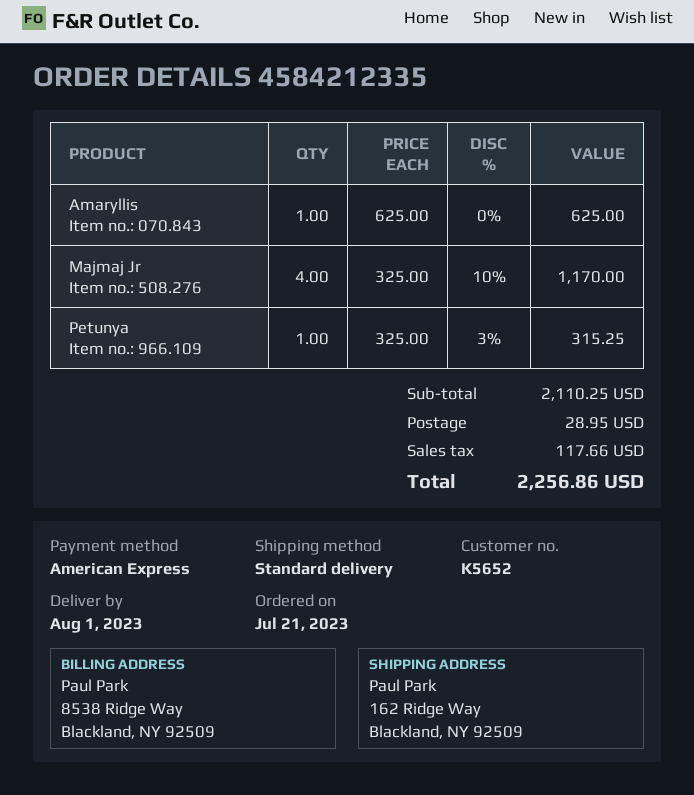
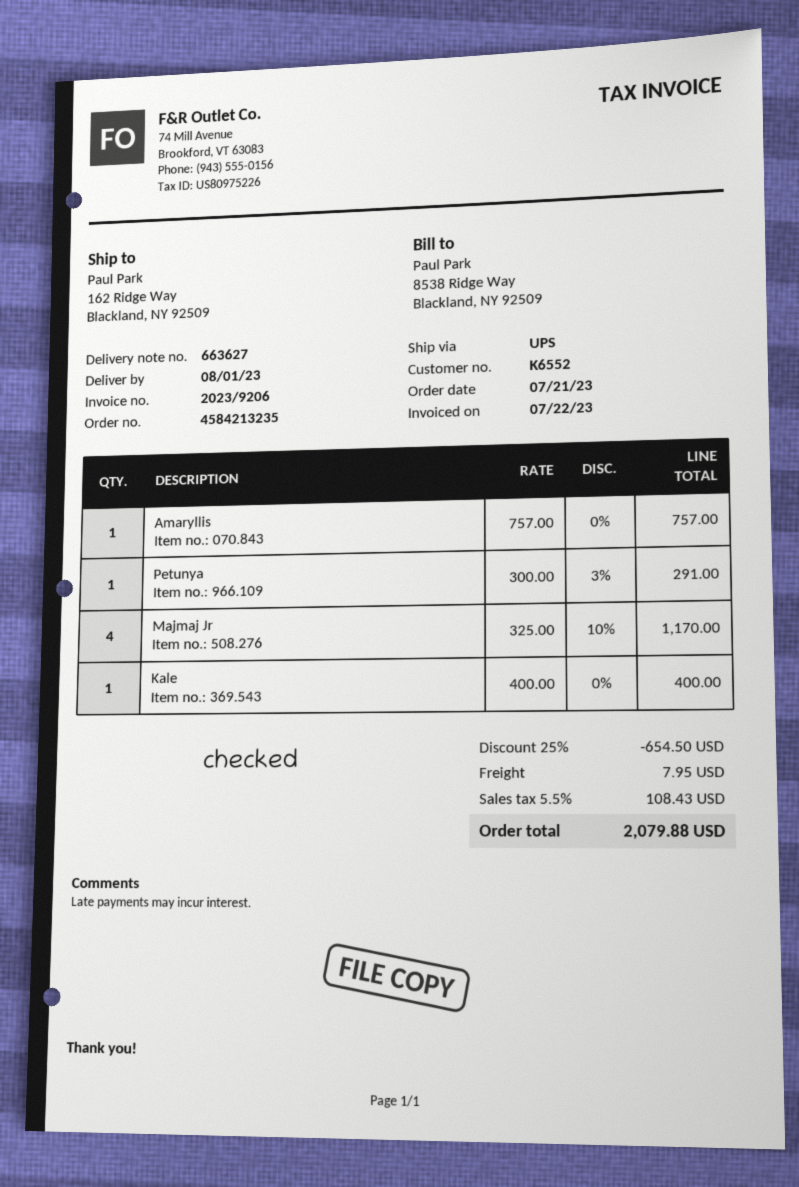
order number: 4584212335 -> 4584213235
customer number: K5652 -> K6552
shipping method: standard -> UPS
Amaryllis: 1 x 625.00 = 625.00 -> 1 x 757.00 = 757.00
Petunya: 1 x 325.00 - 3% = 315.25 -> 1 x 300.00 - 3% = 291.00
Kale: none -> 1 x 400.00 = 400.00
discount: none -> 25% = 654.50
shipping: 28.95 -> 7.95
tax: 117.66 -> 108.43
total: 2256.86 -> 2079.88

